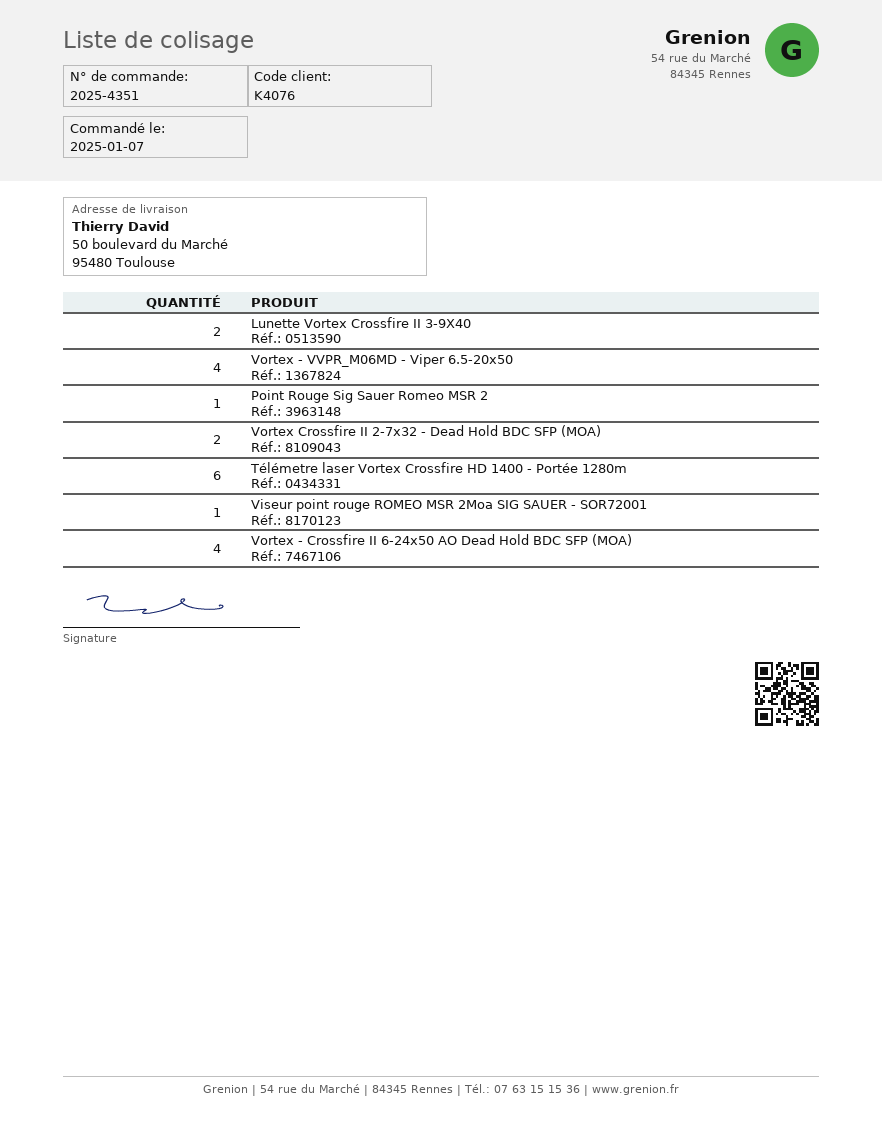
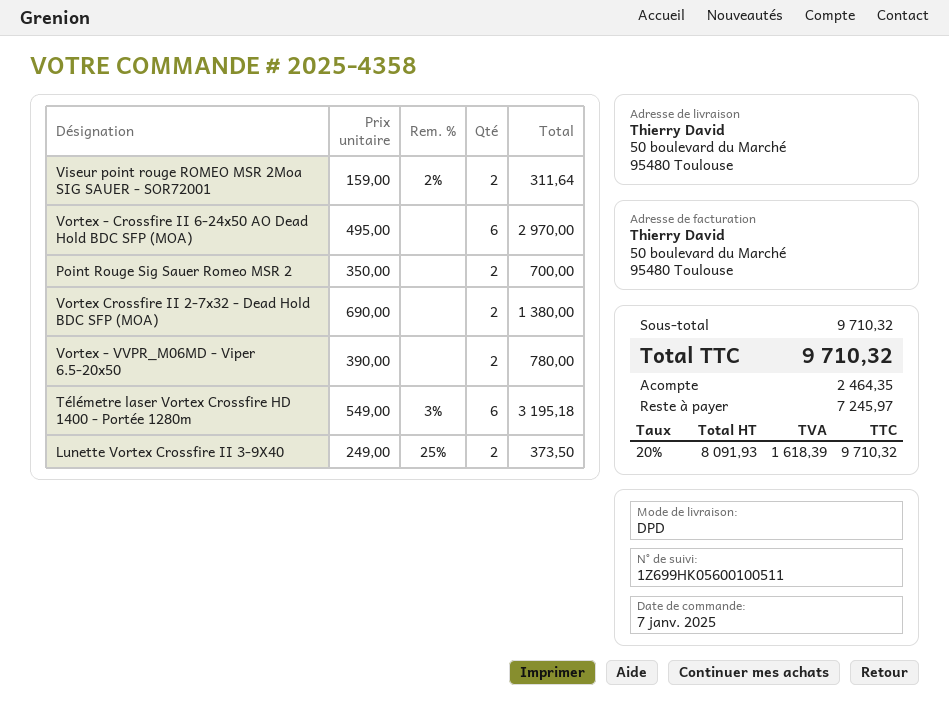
order number: 2025-4351 -> 2025-4358
Vortex - VVPR_M06MD - Viper 6.5-20x50: 4 -> 2
Point Rouge Sig Sauer Romeo MSR 2: 1 -> 2
Viseur point rouge ROMEO MSR 2Moa SIG SAUER - SOR72001: 1 -> 2
Vortex - Crossfire II 6-24x50 AO Dead Hold BDC SFP (MOA): 4 -> 6

